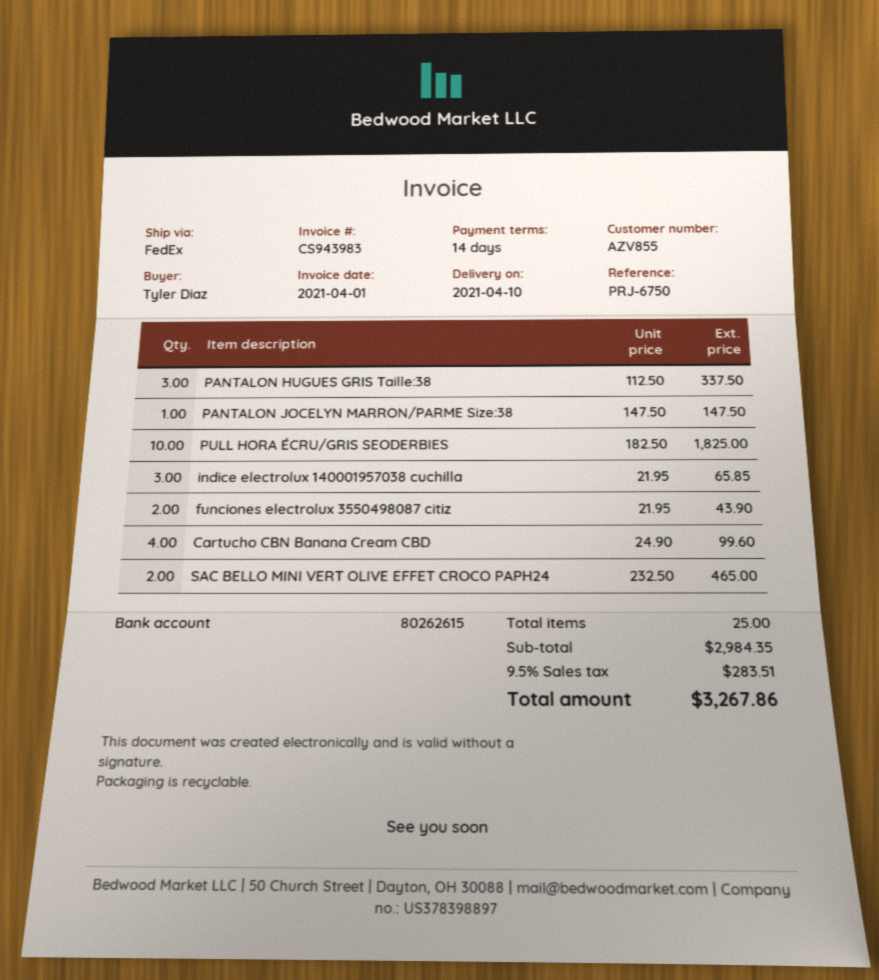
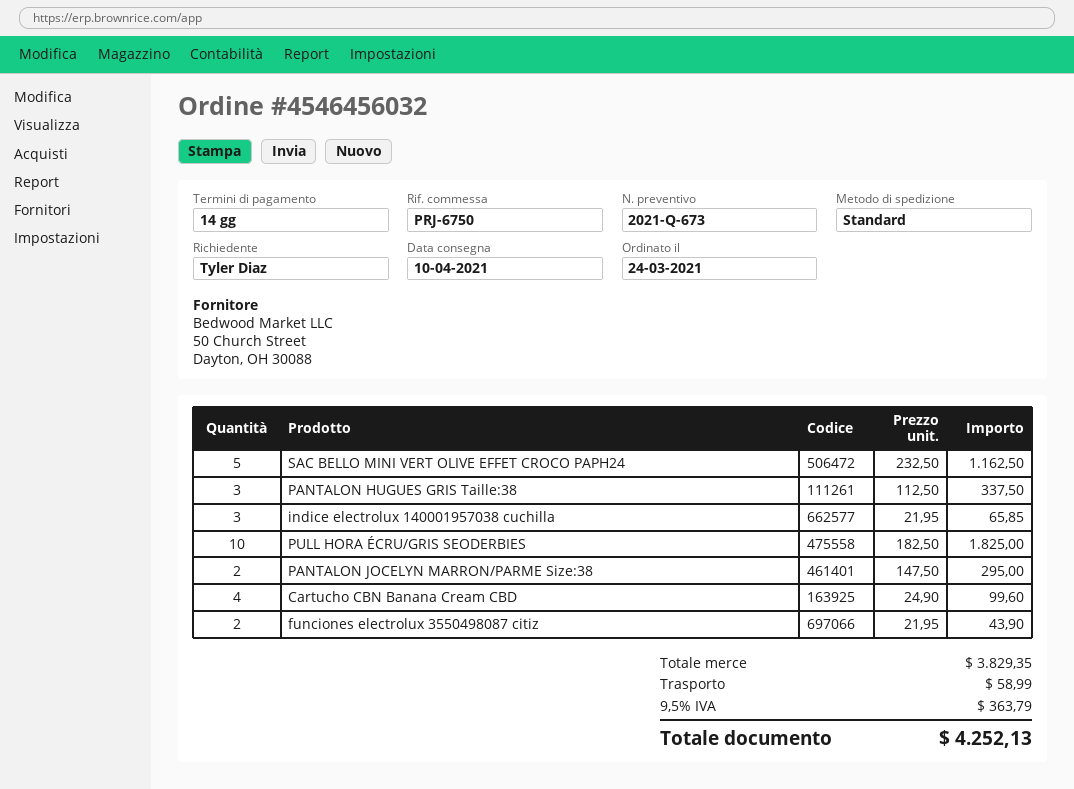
shipping method: FedEx -> standard
PANTALON JOCELYN MARRON/PARME Size:38: 1 x 147.50 = 147.50 -> 2 x 147.50 = 295.00
SAC BELLO MINI VERT OLIVE EFFET CROCO PAPH24: 2 x 232.50 = 465.00 -> 5 x 232.50 = 1162.50
subtotal: 2984.35 -> 3829.35
shipping: none -> 58.99
tax: 9.5% = 283.51 -> 9.5% = 363.79
total: 3267.86 -> 4252.13

